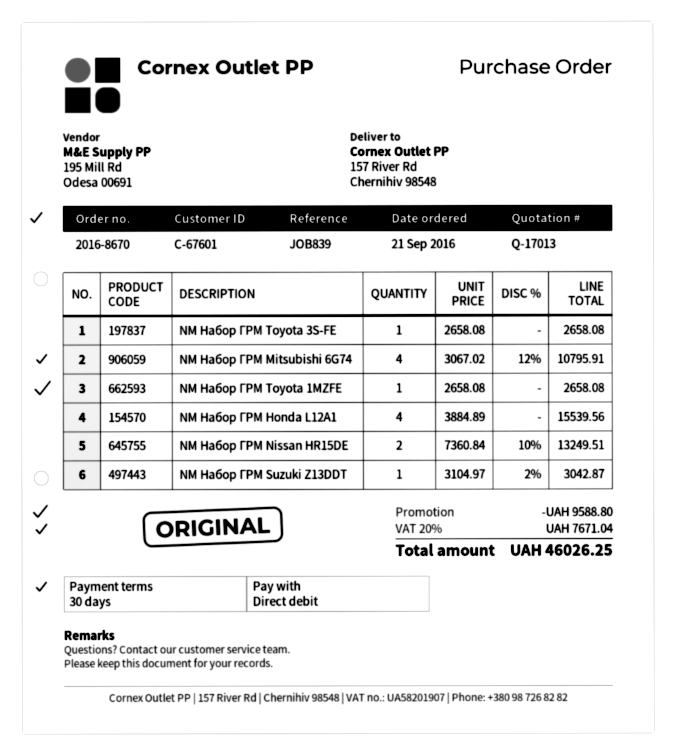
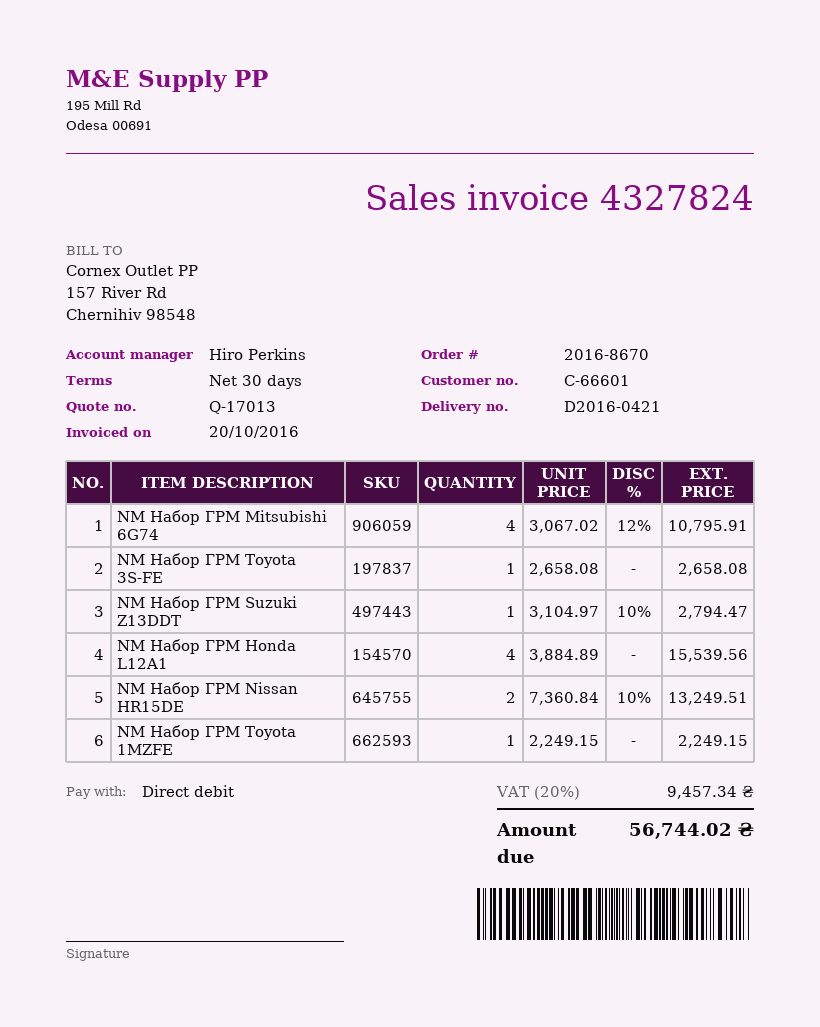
customer number: C-67601 -> C-66601
NM Набор ГРМ Toyota 1MZFE: 1 x 2658.08 = 2658.08 -> 1 x 2249.15 = 2249.15
NM Набор ГРМ Suzuki Z13DDT: 1 x 3104.97 - 2% = 3042.87 -> 1 x 3104.97 - 10% = 2794.47
discount: 9588.80 -> none
tax: 20% = 7671.04 -> 20% = 9457.34
total: 46026.25 -> 56744.02

